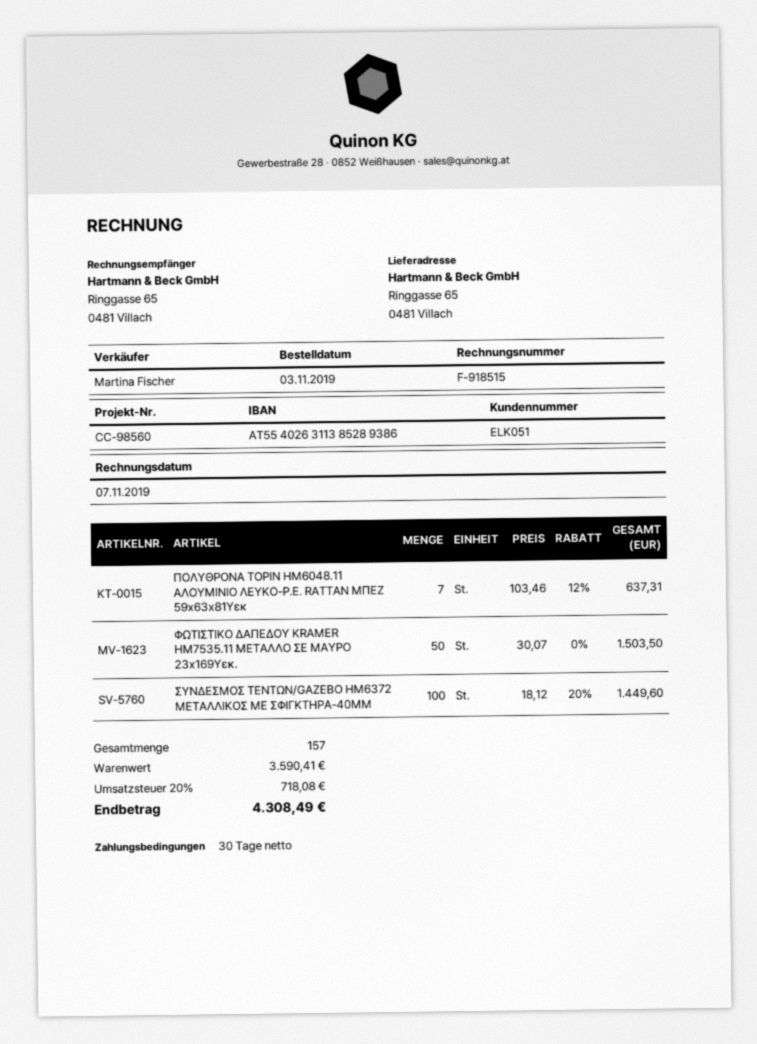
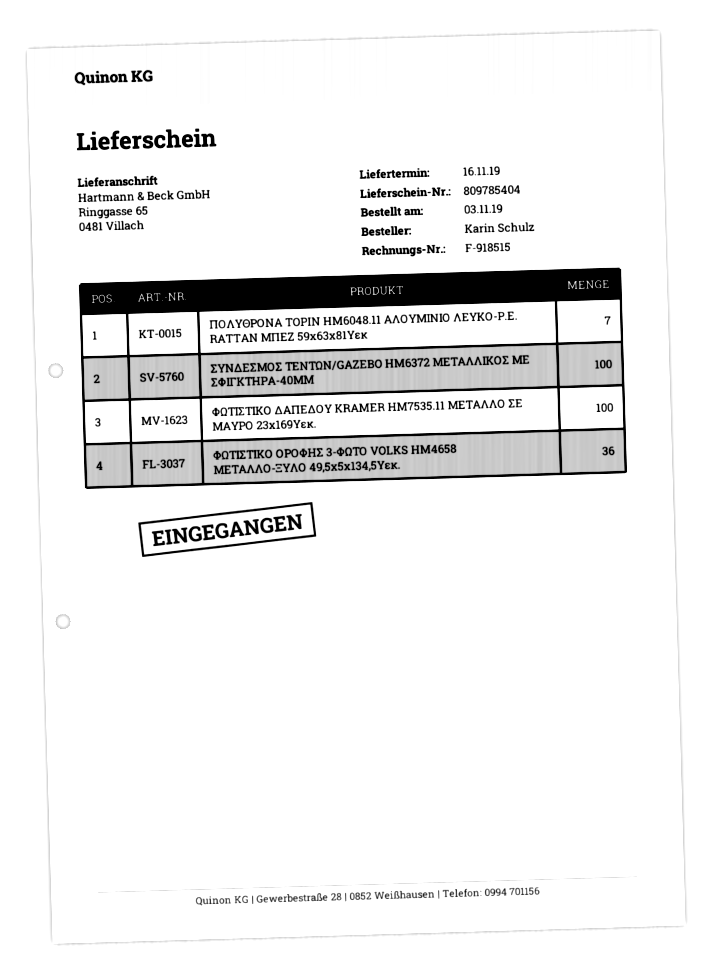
ΦΩΤΙΣΤΙΚΟ ΔΑΠΕΔΟΥ KRAMER HM7535.11 ΜΕΤΑΛΛΟ ΣΕ ΜΑΥΡΟ 23x169Υεκ.: 50 -> 100
ΦΩΤΙΣΤΙΚΟ ΟΡΟΦΗΣ 3-ΦΩΤΟ VOLKS HM4658 ΜΕΤΑΛΛΟ-ΞΥΛΟ 49,5x5x134,5Υεκ.: none -> 36

